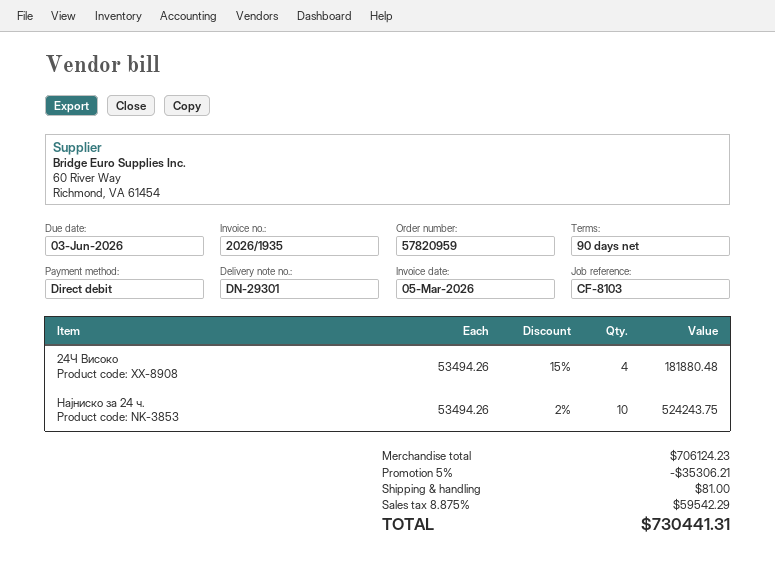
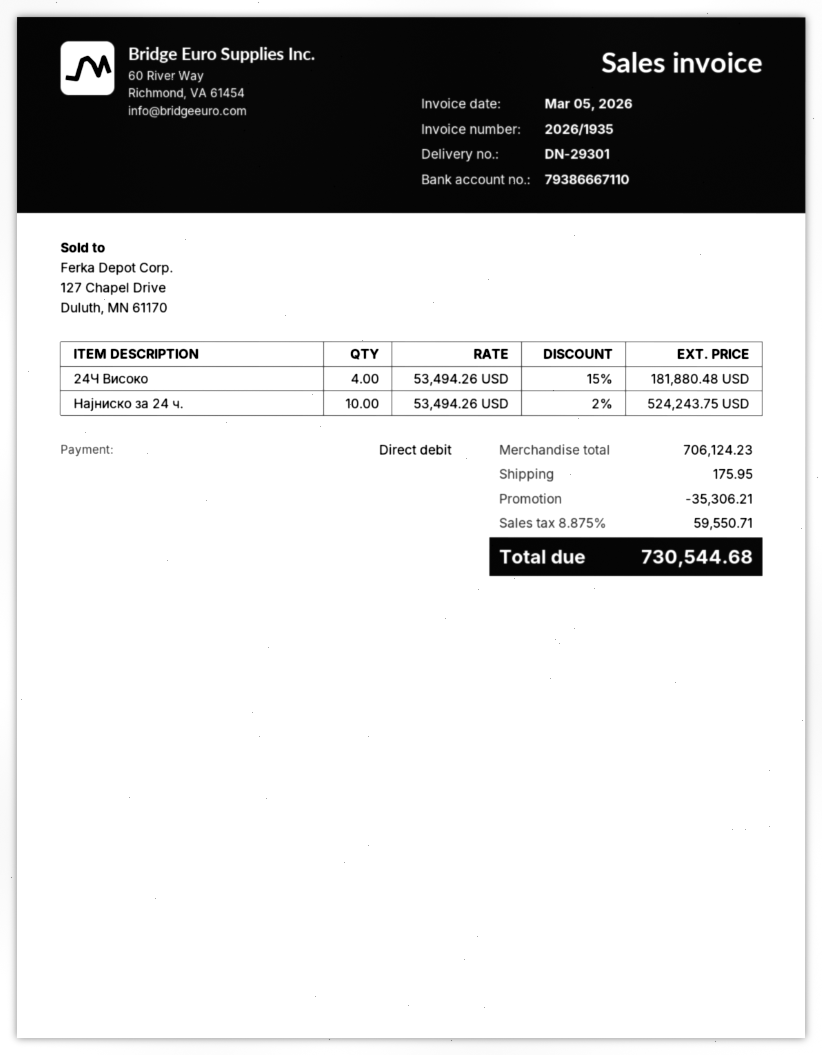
shipping: 81.00 -> 175.95
tax: 8.875% = 59542.29 -> 8.875% = 59550.71
total: 730441.31 -> 730544.68

